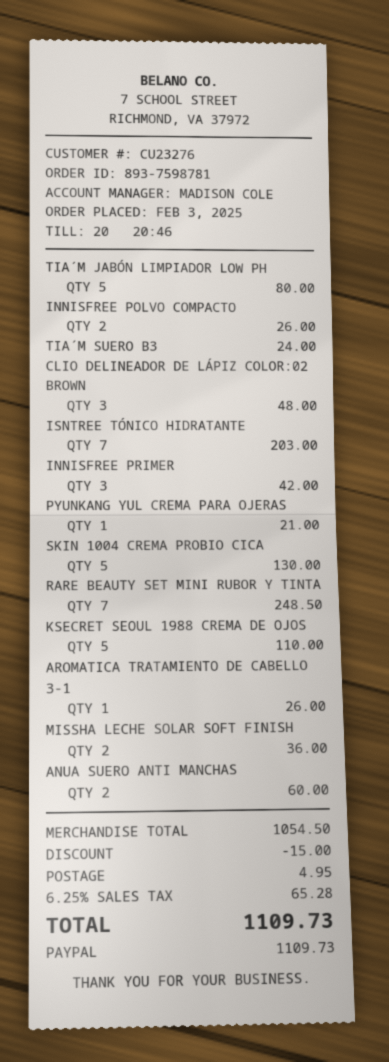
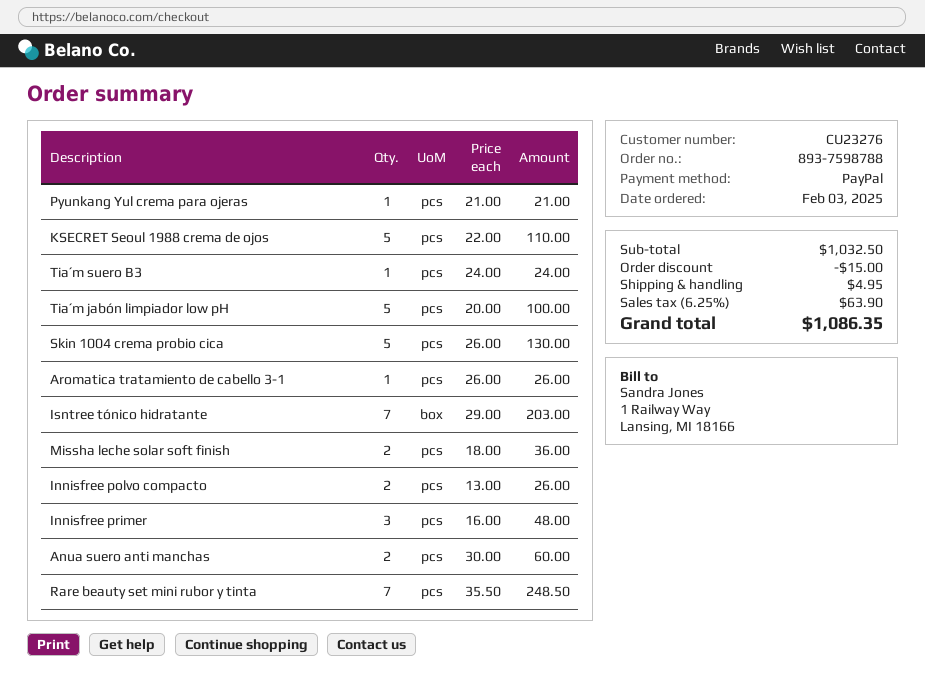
order number: 893-7598781 -> 893-7598788
TIA´M JABÓN LIMPIADOR LOW PH: 5 for 80.00 -> 5 for 100.00
CLIO DELINEADOR DE LÁPIZ COLOR:02 BROWN: 3 for 48.00 -> none
INNISFREE PRIMER: 3 for 42.00 -> 3 for 48.00
subtotal: 1054.50 -> 1032.50
tax: 6.25% = 65.28 -> 6.25% = 63.90
total: 1109.73 -> 1086.35

